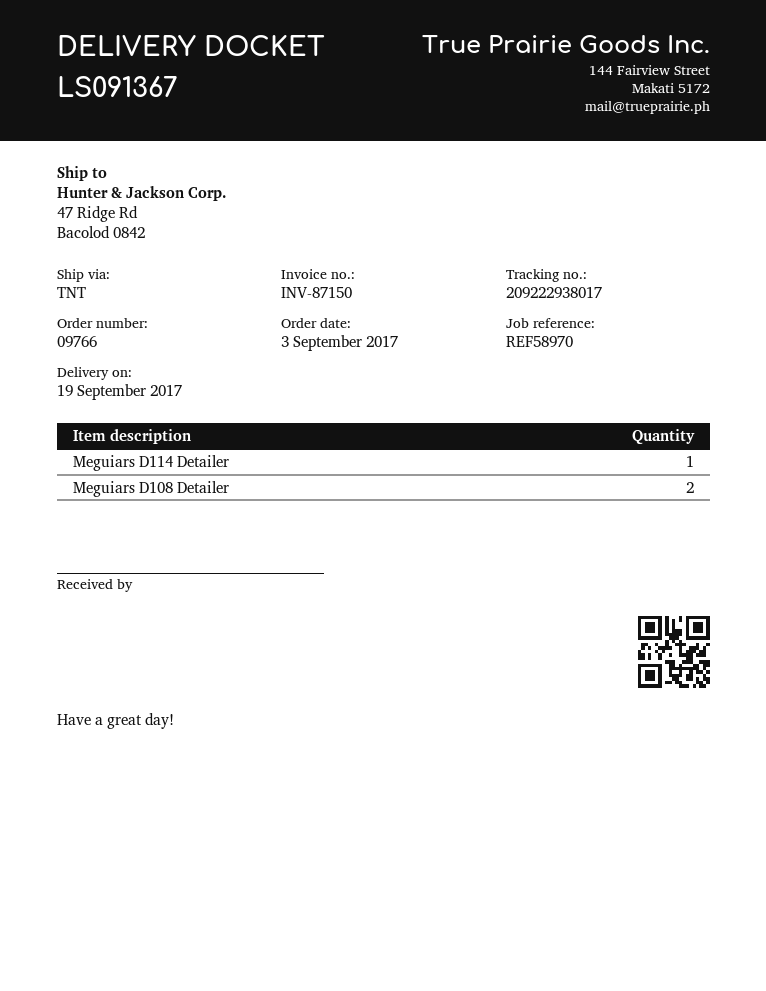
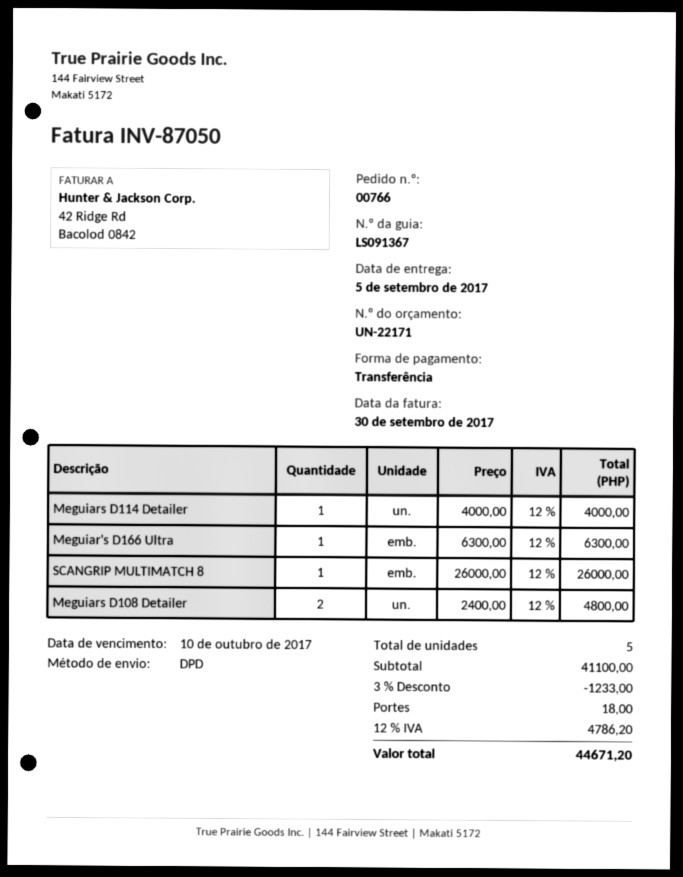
order number: 09766 -> 00766
delivery date: 2017-09-19 -> 2017-09-05
invoice number: INV-87150 -> INV-87050
shipping method: TNT -> DPD
Meguiar's D166 Ultra: none -> 1
SCANGRIP MULTIMATCH 8: none -> 1

